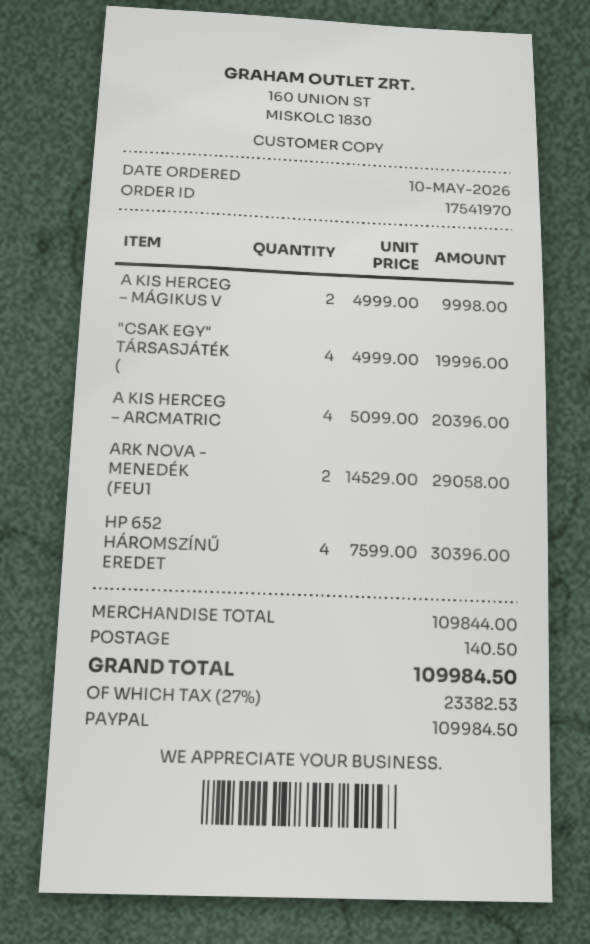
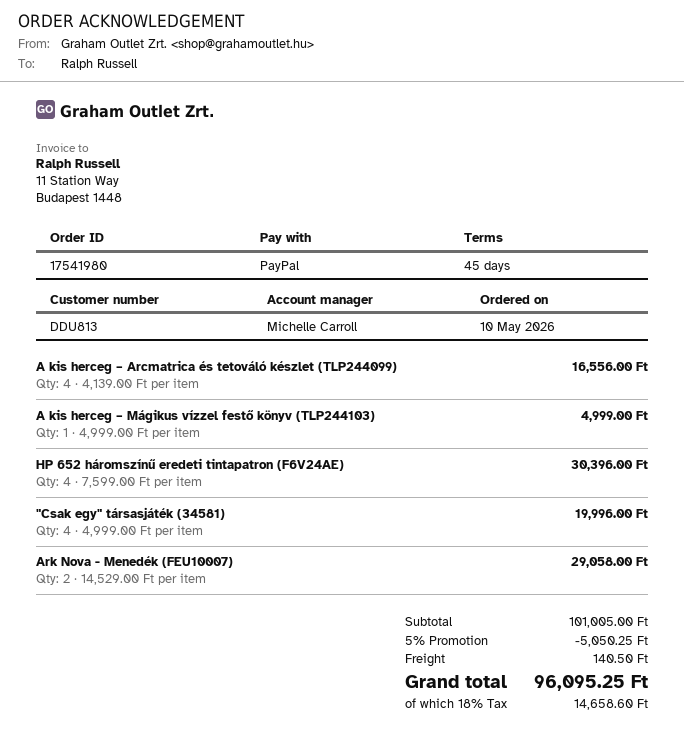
order number: 17541970 -> 17541980
A KIS HERCEG – MÁGIKUS V: 2 x 4999.00 = 9998.00 -> 1 x 4999.00 = 4999.00
A KIS HERCEG – ARCMATRIC: 4 x 5099.00 = 20396.00 -> 4 x 4139.00 = 16556.00
subtotal: 109844.00 -> 101005.00
discount: none -> 5% = 5050.25
tax: 27% = 23382.53 -> 18% = 14658.60
total: 109984.50 -> 96095.25

